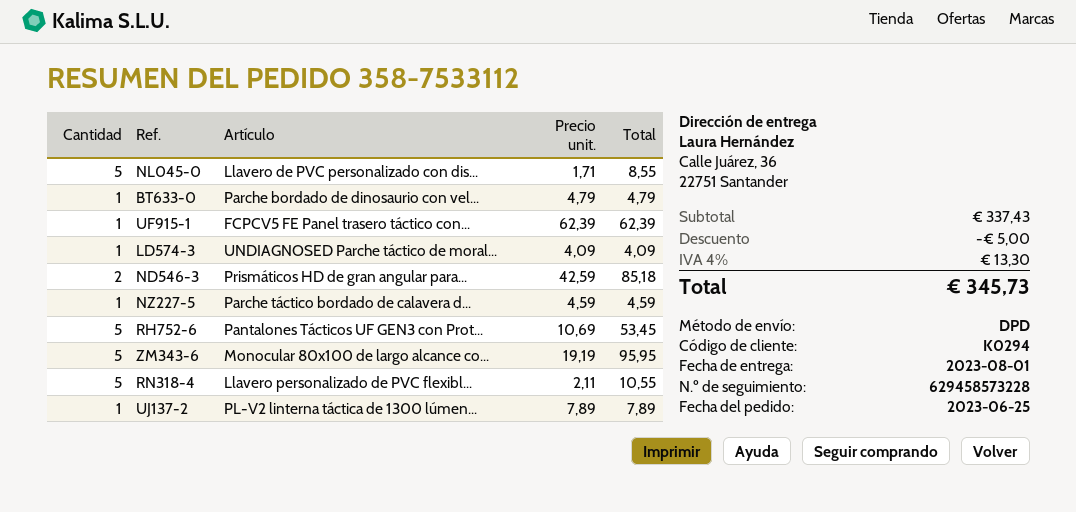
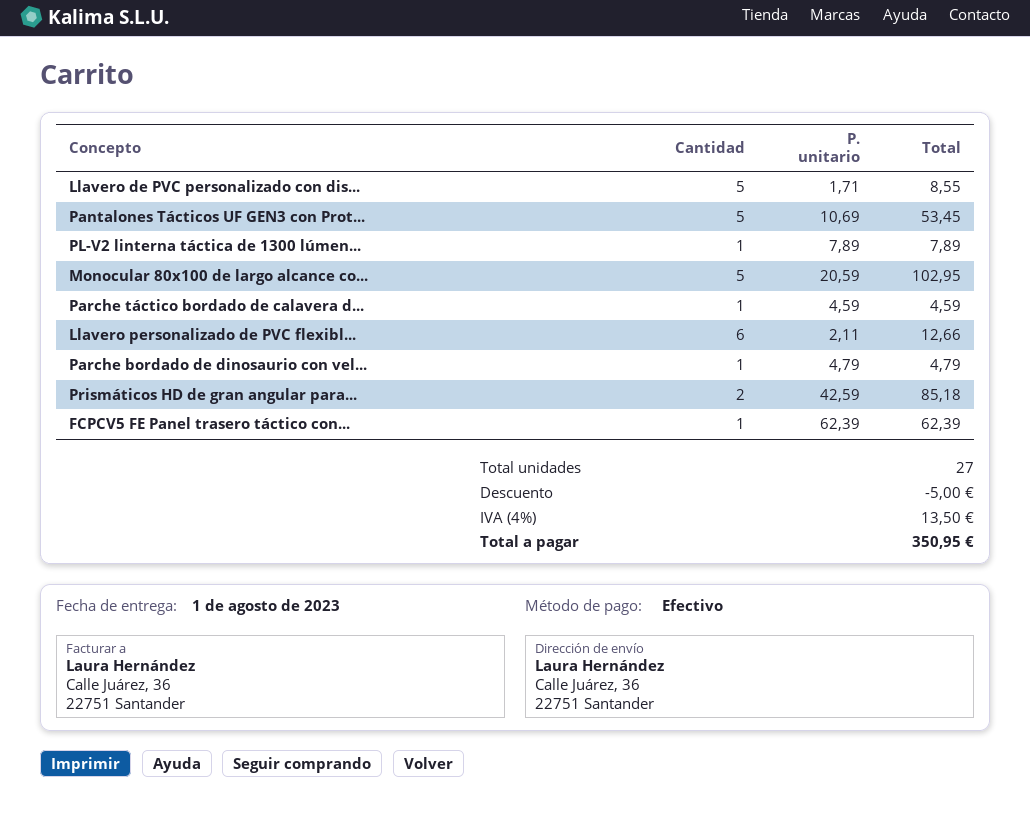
UNDIAGNOSED Parche táctico de moral...: 1 x 4.09 = 4.09 -> none
Monocular 80x100 de largo alcance co...: 5 x 19.19 = 95.95 -> 5 x 20.59 = 102.95
Llavero personalizado de PVC flexibl...: 5 x 2.11 = 10.55 -> 6 x 2.11 = 12.66
tax: 4% = 13.30 -> 4% = 13.50
total: 345.73 -> 350.95

